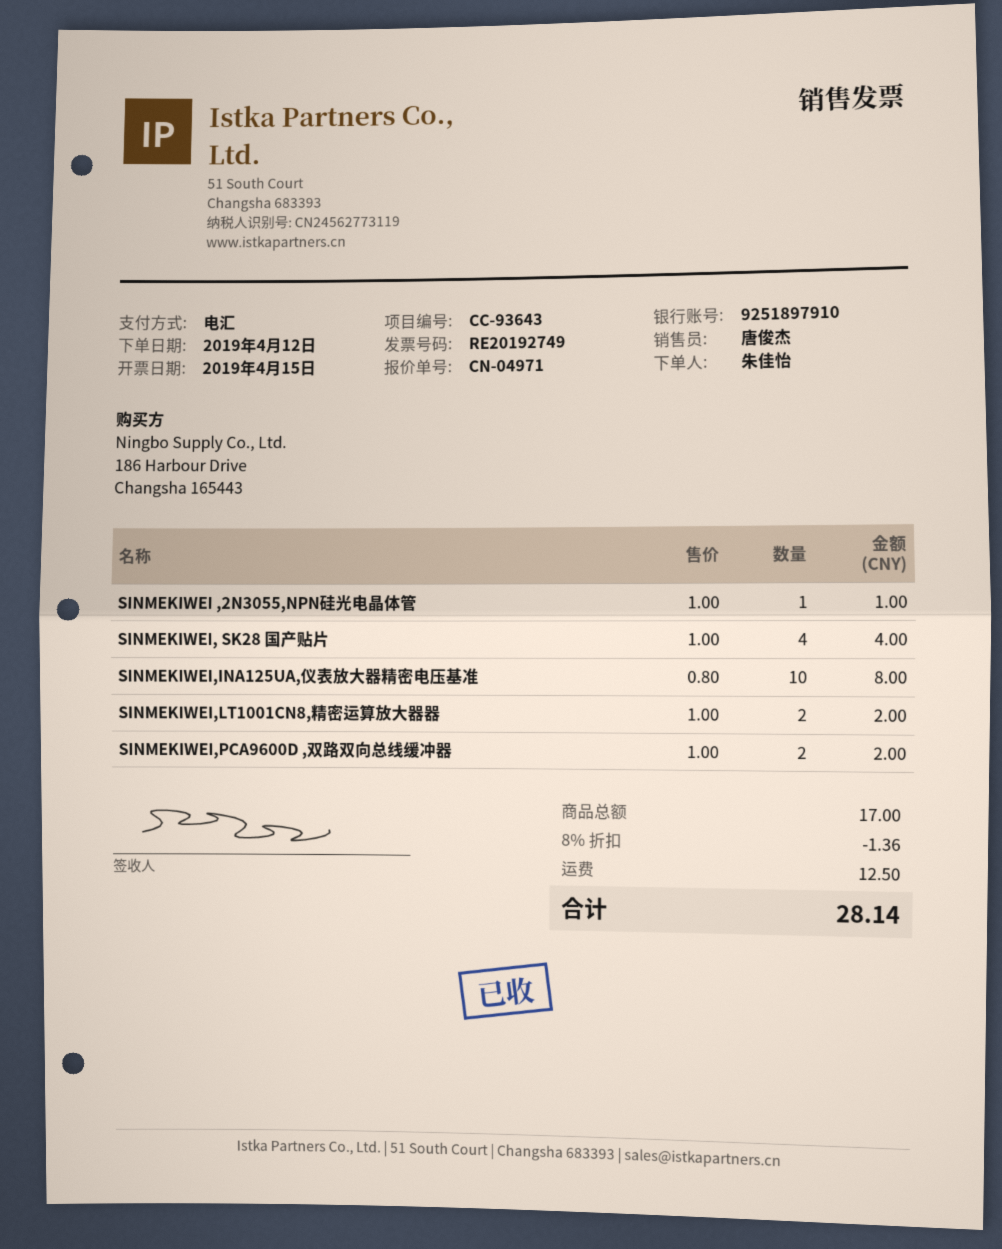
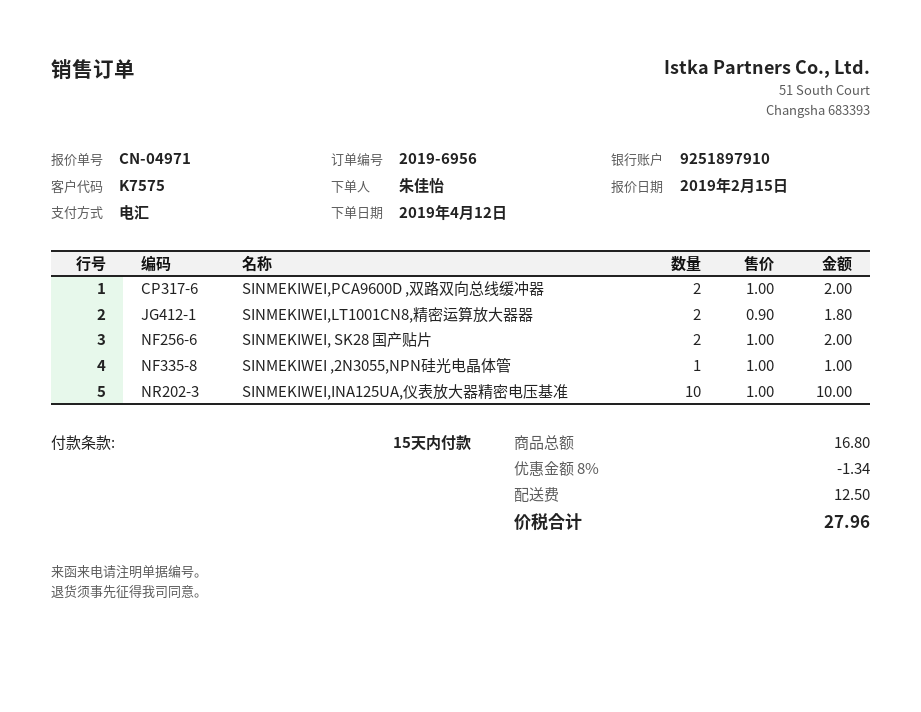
SINMEKIWEI, SK28 国产贴片: 4 x 1.00 = 4.00 -> 2 x 1.00 = 2.00
SINMEKIWEI,INA125UA,仪表放大器精密电压基准: 10 x 0.80 = 8.00 -> 10 x 1.00 = 10.00
SINMEKIWEI,LT1001CN8,精密运算放大器器: 2 x 1.00 = 2.00 -> 2 x 0.90 = 1.80
subtotal: 17.00 -> 16.80
discount: 8% = 1.36 -> 8% = 1.34
total: 28.14 -> 27.96

